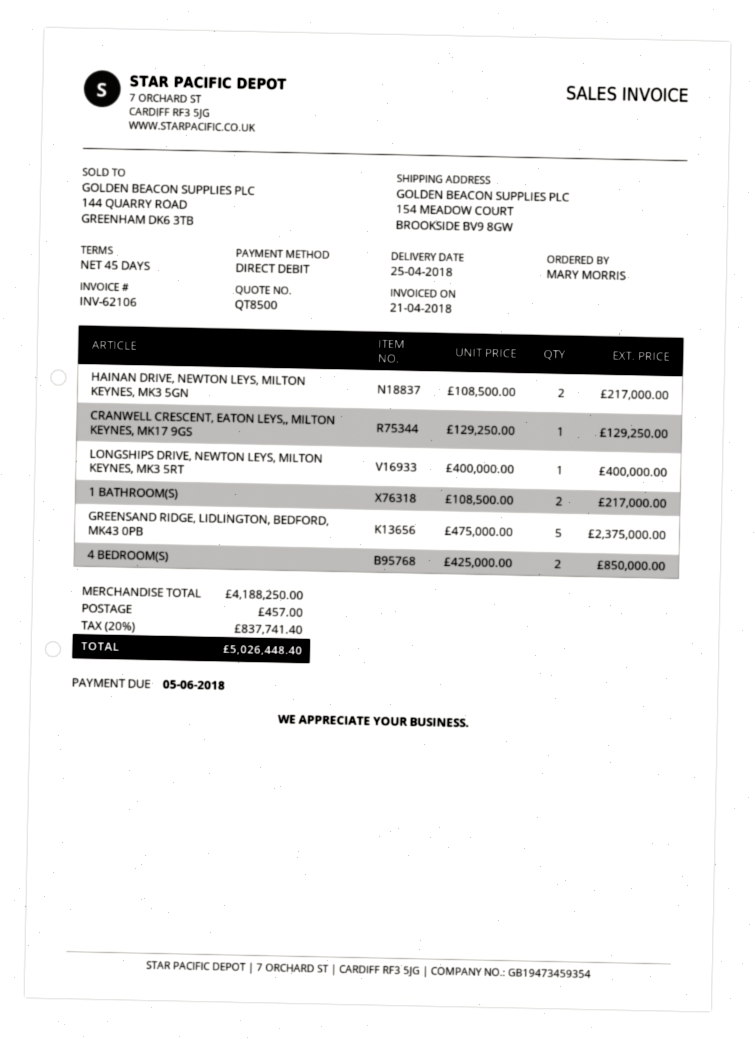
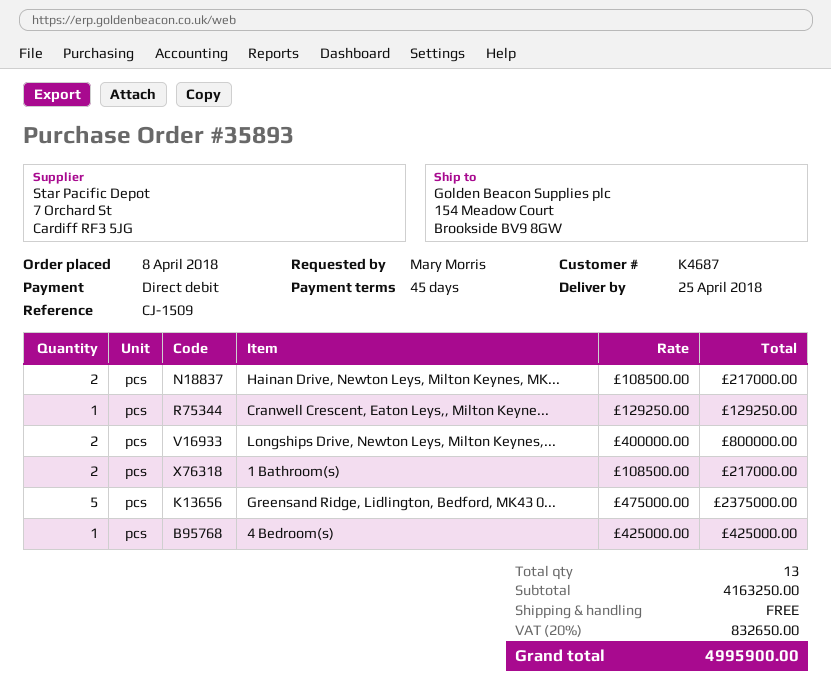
LONGSHIPS DRIVE, NEWTON LEYS, MILTON KEYNES, MK3 5RT: 1 x 400000.00 = 400000.00 -> 2 x 400000.00 = 800000.00
4 BEDROOM(S): 2 x 425000.00 = 850000.00 -> 1 x 425000.00 = 425000.00
subtotal: 4188250.00 -> 4163250.00
shipping: 457.00 -> 0.00
tax: 20% = 837741.40 -> 20% = 832650.00
total: 5026448.40 -> 4995900.00

